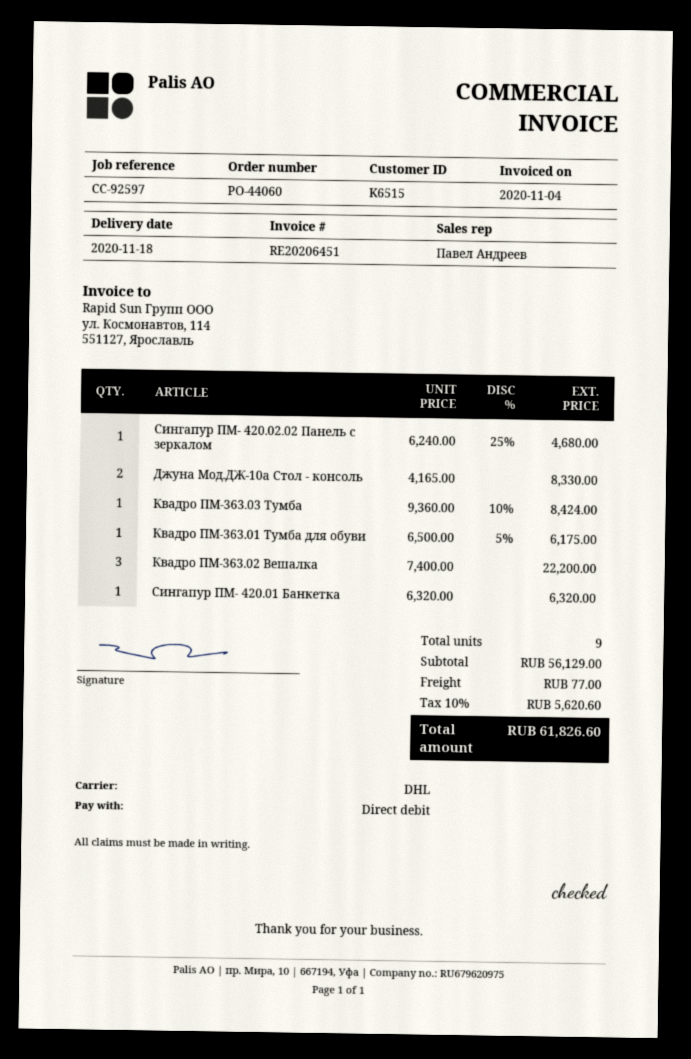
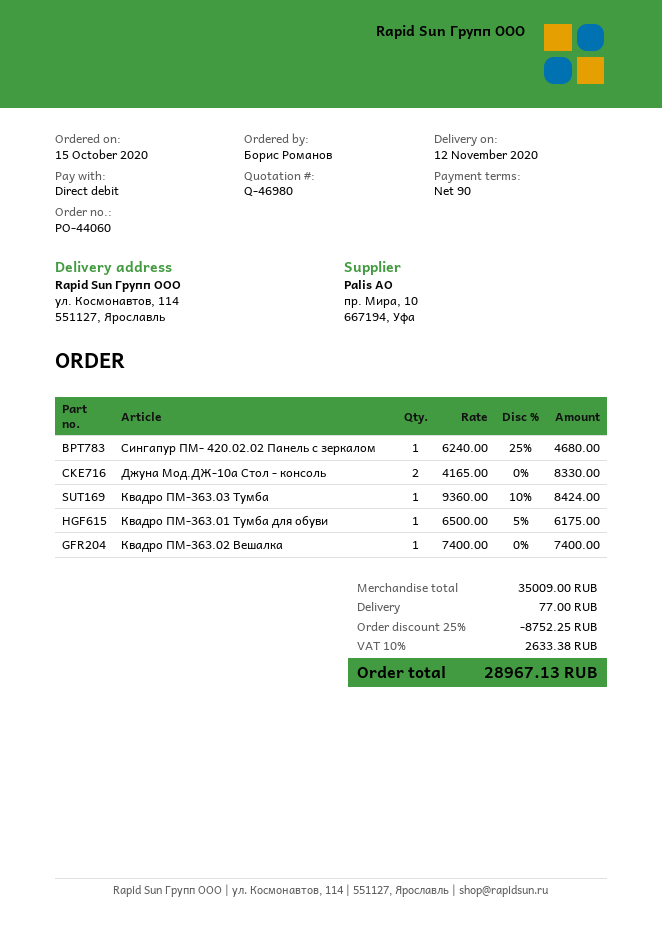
delivery date: 2020-11-18 -> 2020-11-12
Квадро ПМ-363.02 Вешалка: 3 x 7400.00 = 22200.00 -> 1 x 7400.00 = 7400.00
Сингапур ПМ- 420.01 Банкетка: 1 x 6320.00 = 6320.00 -> none
subtotal: 56129.00 -> 35009.00
discount: none -> 25% = 8752.25
tax: 10% = 5620.60 -> 10% = 2633.38
total: 61826.60 -> 28967.13

